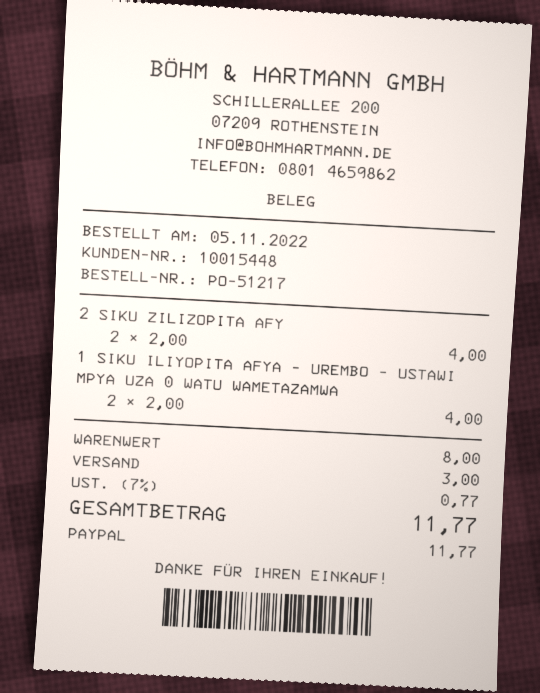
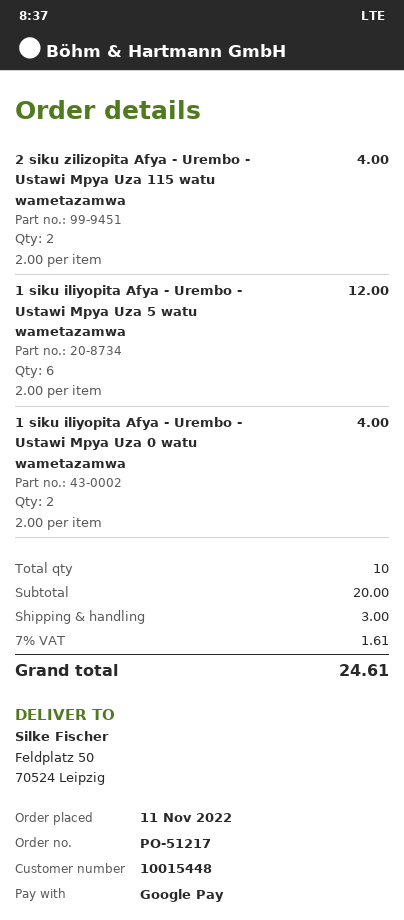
order date: 2022-11-05 -> 2022-11-11
payment method: PayPal -> Google Pay
1 siku iliyopita Afya - Urembo - Ustawi Mpya Uza 5 watu wametazamwa: none -> 6 x 2.00 = 12.00
subtotal: 8.00 -> 20.00
tax: 7% = 0.77 -> 7% = 1.61
total: 11.77 -> 24.61

